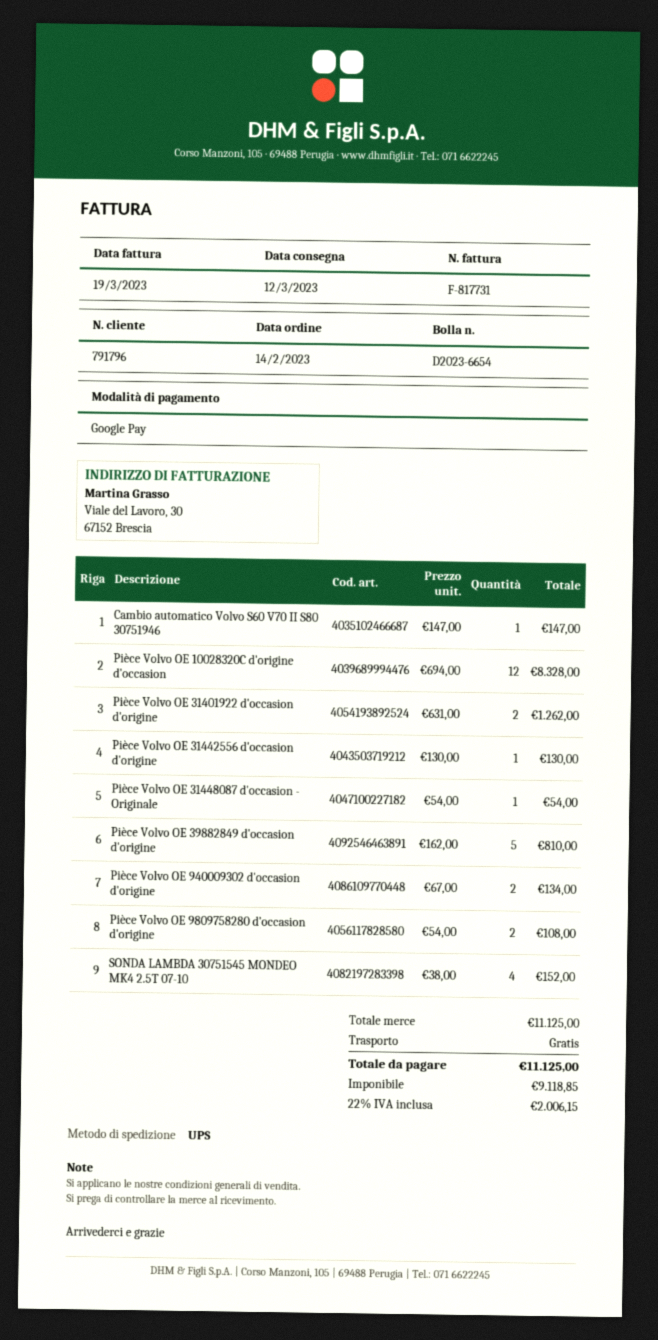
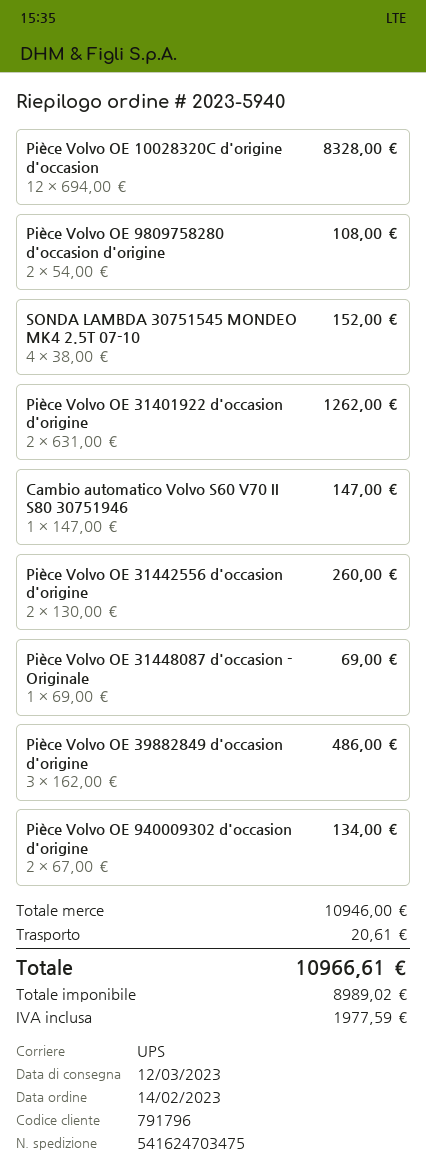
Pièce Volvo OE 31442556 d'occasion d'origine: 1 x 130.00 = 130.00 -> 2 x 130.00 = 260.00
Pièce Volvo OE 31448087 d'occasion - Originale: 1 x 54.00 = 54.00 -> 1 x 69.00 = 69.00
Pièce Volvo OE 39882849 d'occasion d'origine: 5 x 162.00 = 810.00 -> 3 x 162.00 = 486.00
subtotal: 11125.00 -> 10946.00
shipping: 0.00 -> 20.61
net: 9118.85 -> 8989.02
tax: 2006.15 -> 1977.59
total: 11125.00 -> 10966.61

